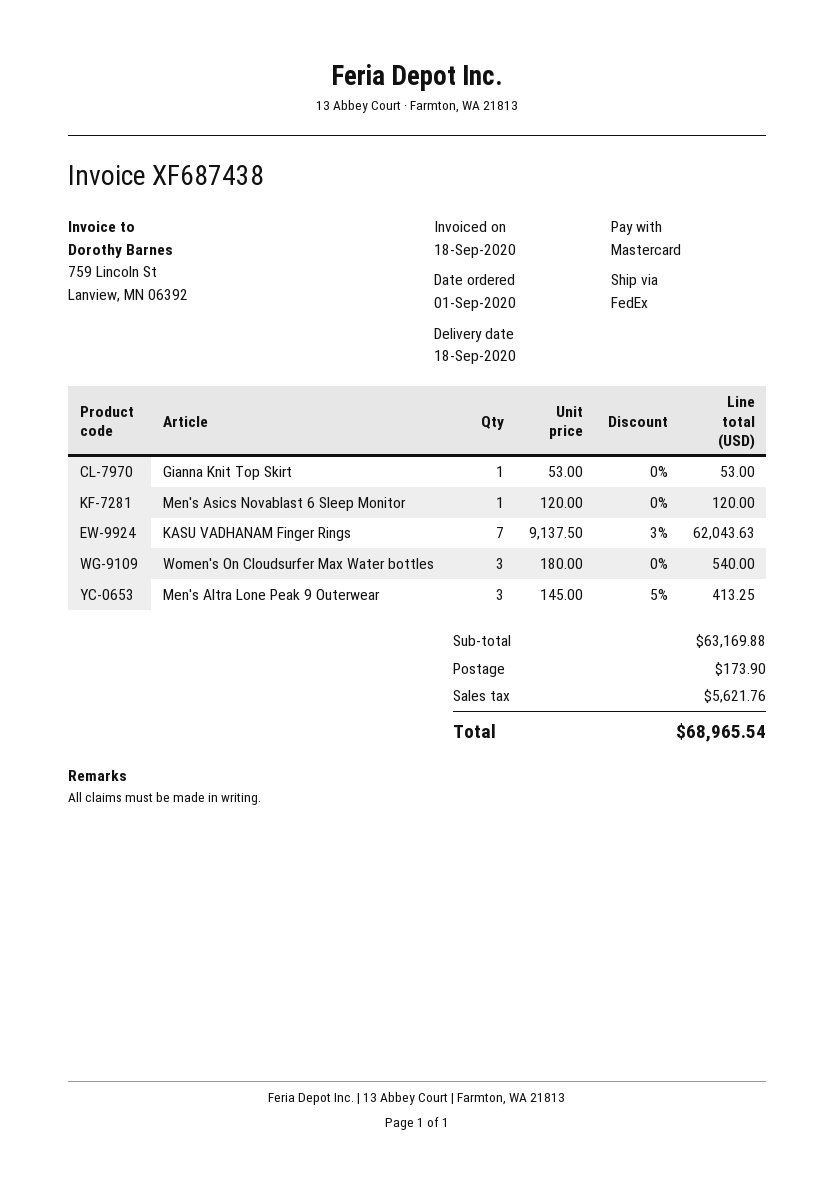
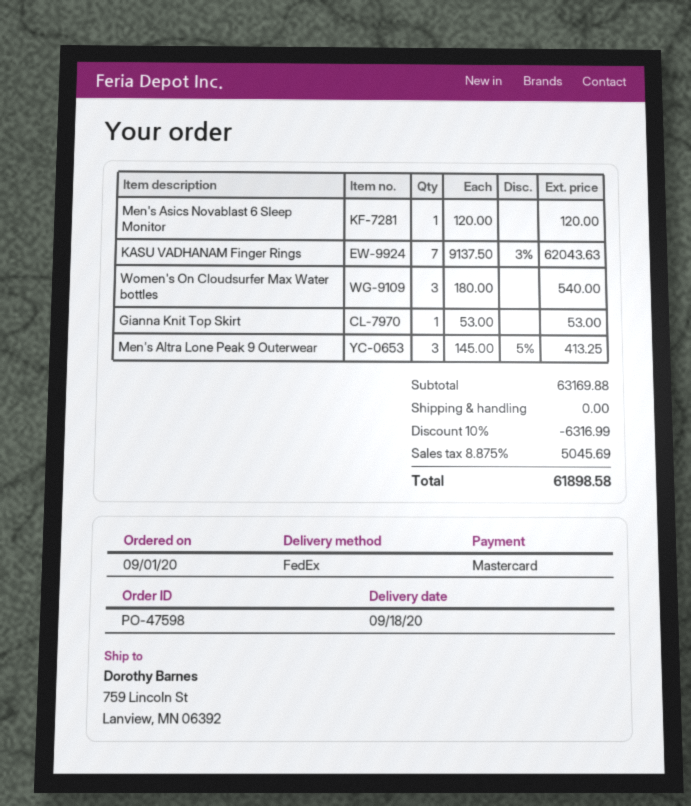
discount: none -> 10% = 6316.99
shipping: 173.90 -> 0.00
tax: 5621.76 -> 5045.69
total: 68965.54 -> 61898.58

